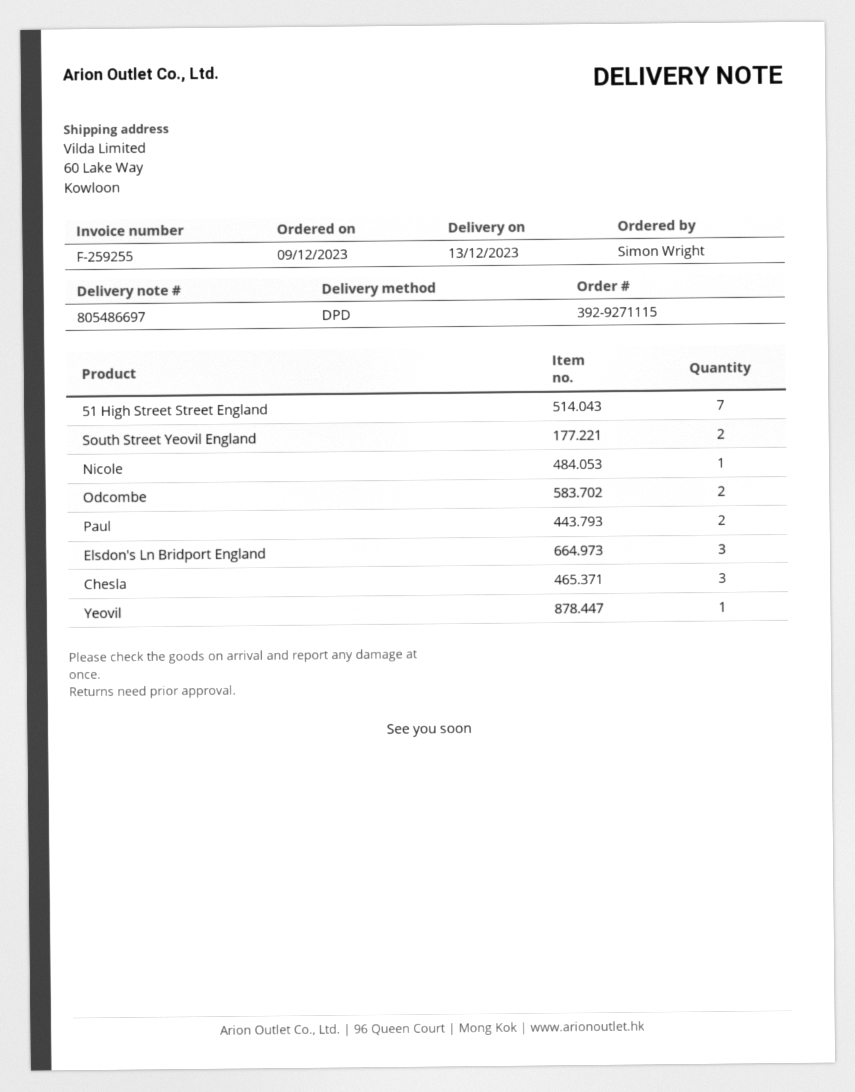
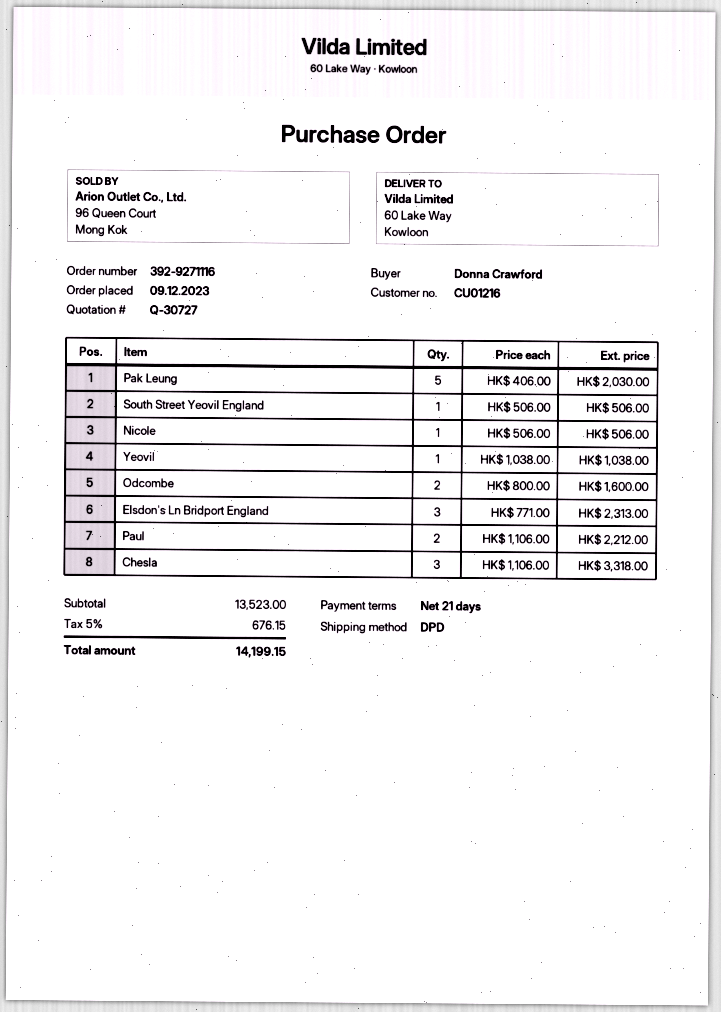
order number: 392-9271115 -> 392-9271116
ordered by: Simon Wright -> Donna Crawford
51 High Street Street England: 7 -> none
South Street Yeovil England: 2 -> 1
Pak Leung: none -> 5

